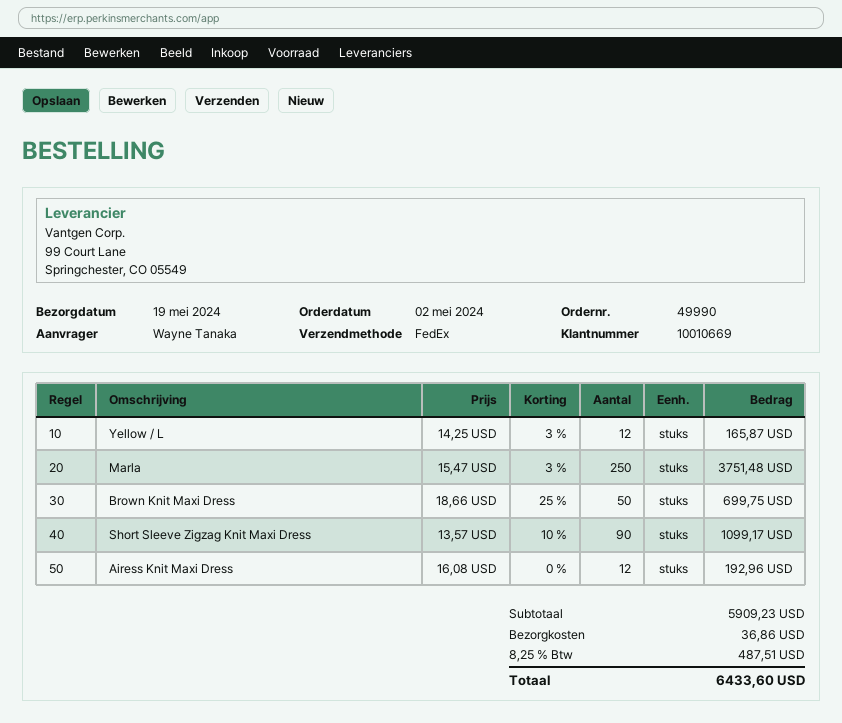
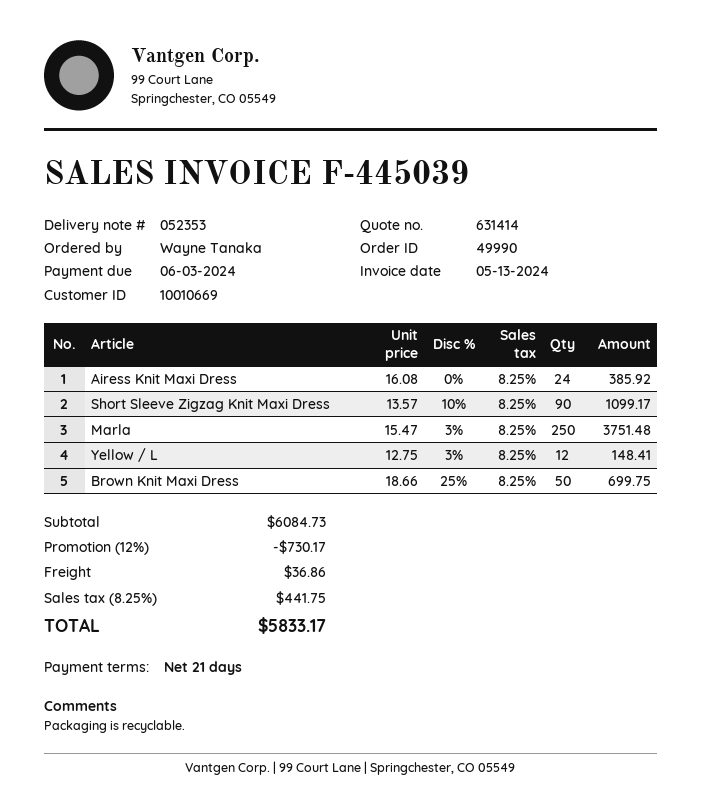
Yellow / L: 12 x 14.25 - 3% = 165.87 -> 12 x 12.75 - 3% = 148.41
Airess Knit Maxi Dress: 12 x 16.08 = 192.96 -> 24 x 16.08 = 385.92
subtotal: 5909.23 -> 6084.73
discount: none -> 12% = 730.17
tax: 8.25% = 487.51 -> 8.25% = 441.75
total: 6433.60 -> 5833.17

